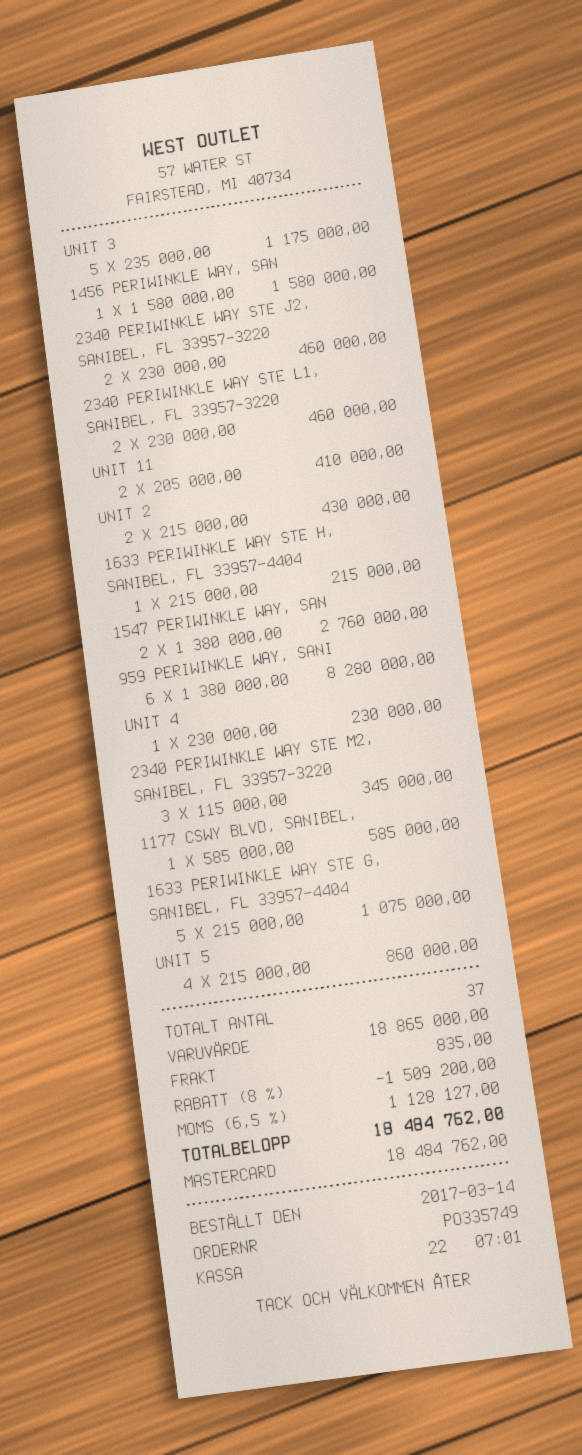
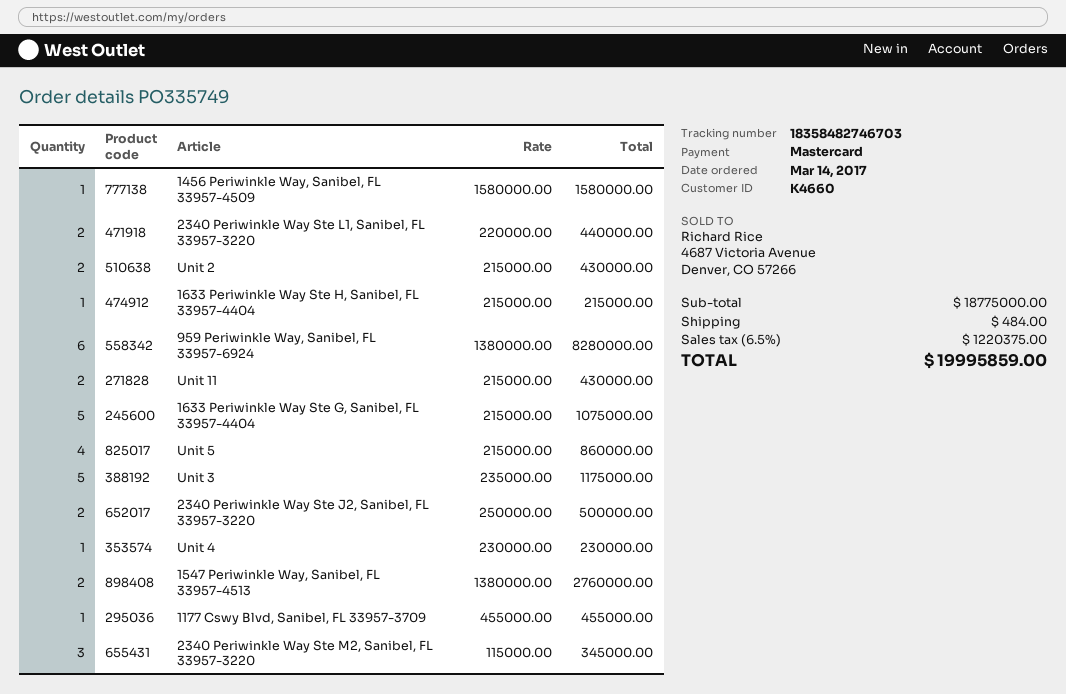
2340 PERIWINKLE WAY STE J2, SANIBEL, FL 33957-3220: 2 x 230000.00 = 460000.00 -> 2 x 250000.00 = 500000.00
2340 PERIWINKLE WAY STE L1, SANIBEL, FL 33957-3220: 2 x 230000.00 = 460000.00 -> 2 x 220000.00 = 440000.00
UNIT 11: 2 x 205000.00 = 410000.00 -> 2 x 215000.00 = 430000.00
1177 CSWY BLVD, SANIBEL,: 1 x 585000.00 = 585000.00 -> 1 x 455000.00 = 455000.00
subtotal: 18865000.00 -> 18775000.00
discount: 8% = 1509200.00 -> none
shipping: 835.00 -> 484.00
tax: 6.5% = 1128127.00 -> 6.5% = 1220375.00
total: 18484762.00 -> 19995859.00

